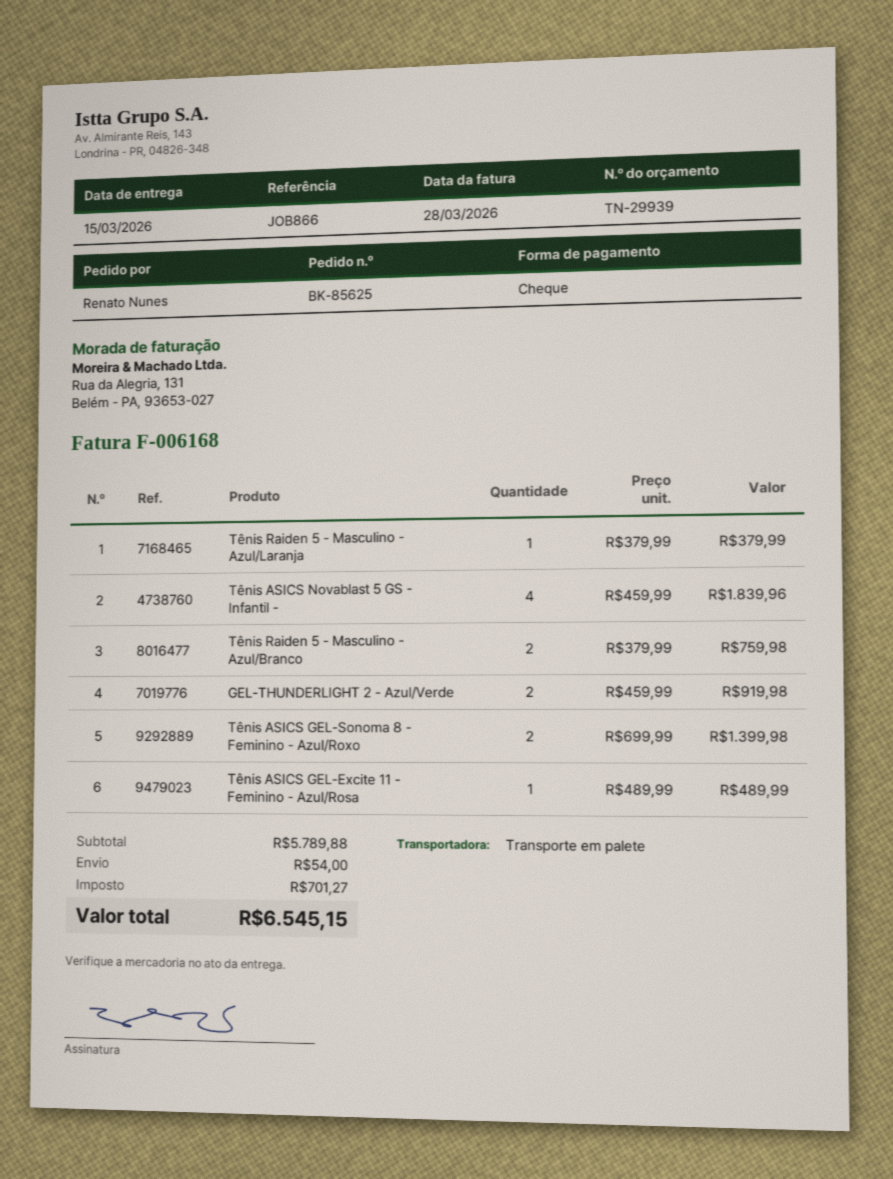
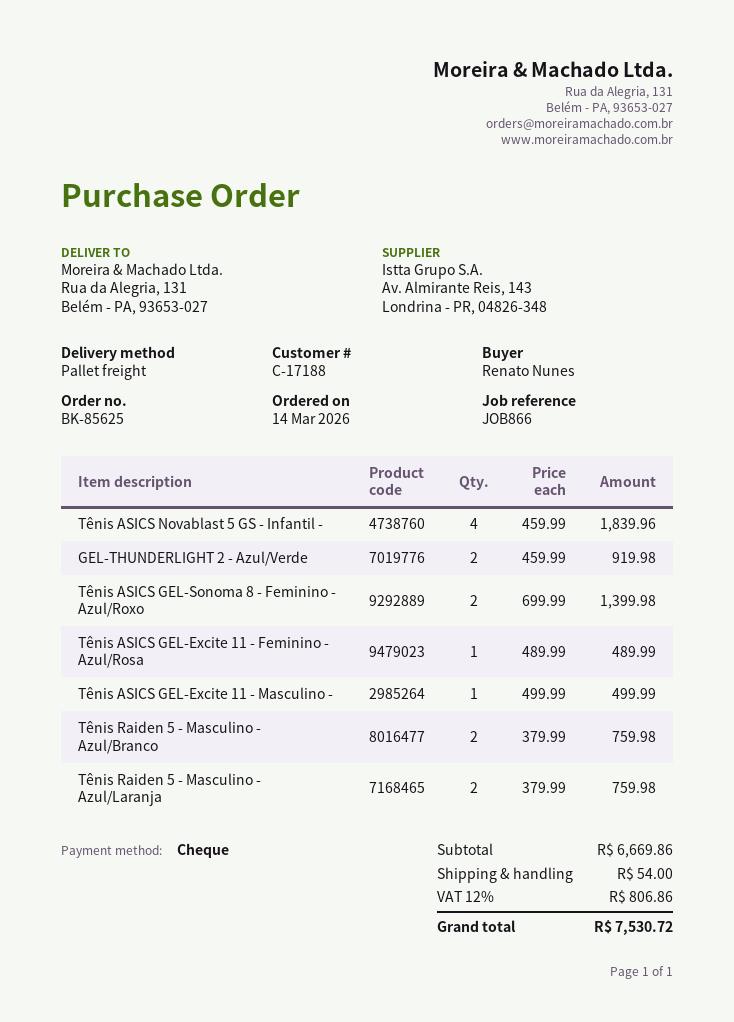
Tênis Raiden 5 - Masculino - Azul/Laranja: 1 x 379.99 = 379.99 -> 2 x 379.99 = 759.98
Tênis ASICS GEL-Excite 11 - Masculino -: none -> 1 x 499.99 = 499.99
subtotal: 5789.88 -> 6669.86
tax: 701.27 -> 806.86
total: 6545.15 -> 7530.72

